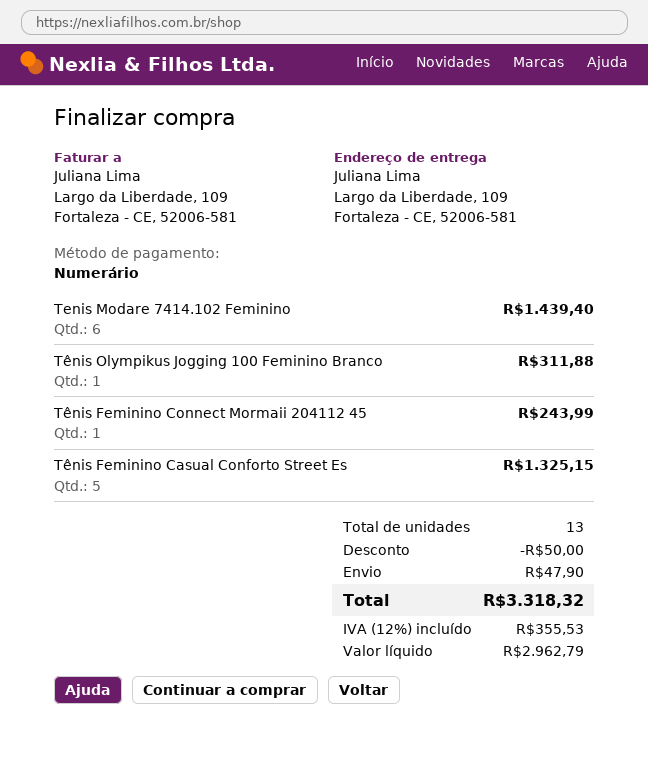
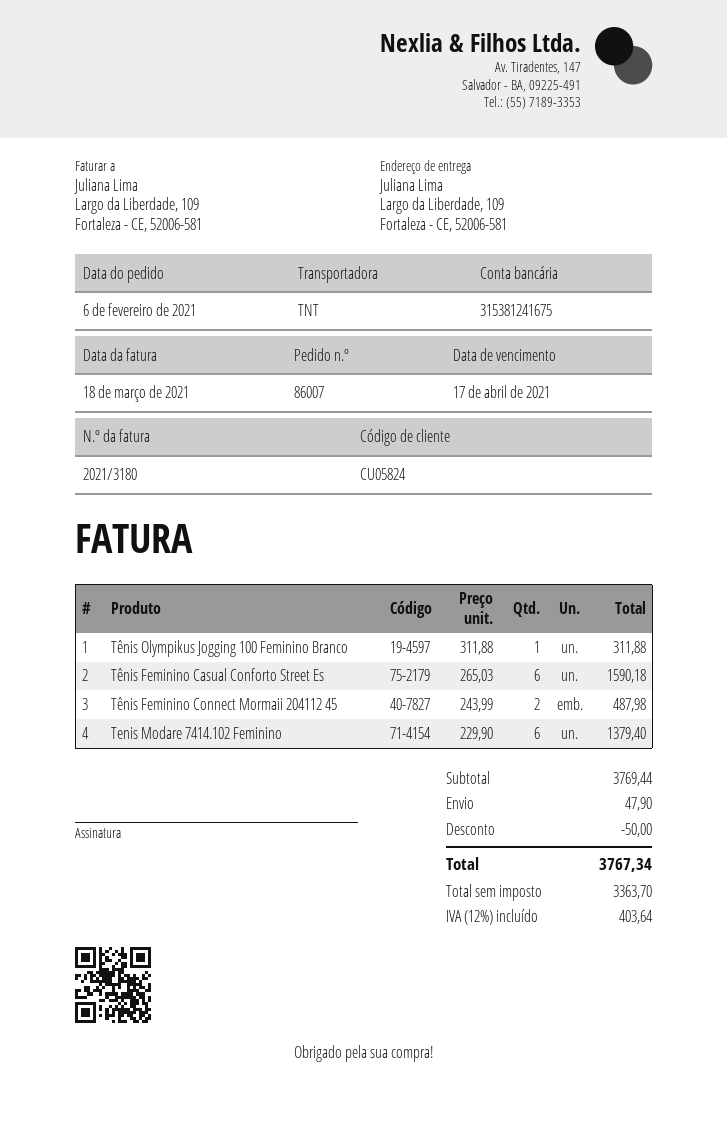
Tenis Modare 7414.102 Feminino: 6 for 1439.40 -> 6 for 1379.40
Tênis Feminino Connect Mormaii 204112 45: 1 for 243.99 -> 2 for 487.98
Tênis Feminino Casual Conforto Street Es: 5 for 1325.15 -> 6 for 1590.18
net: 2962.79 -> 3363.70
tax: 12% = 355.53 -> 12% = 403.64
total: 3318.32 -> 3767.34

